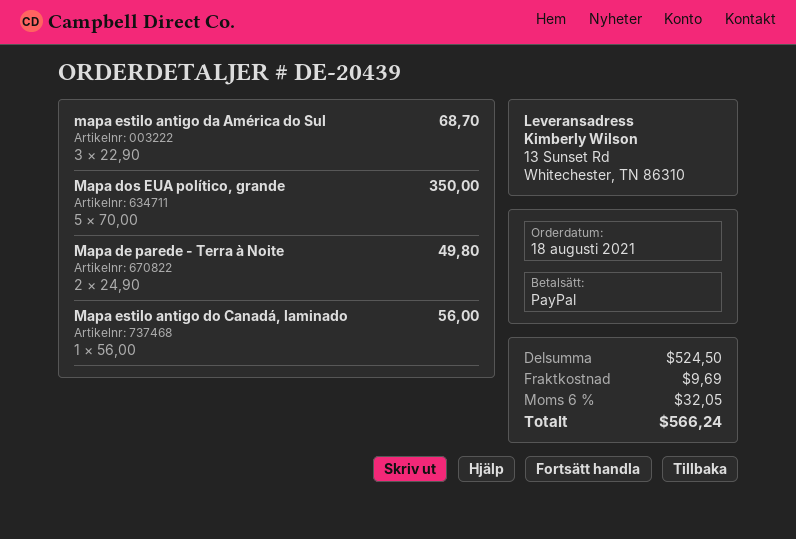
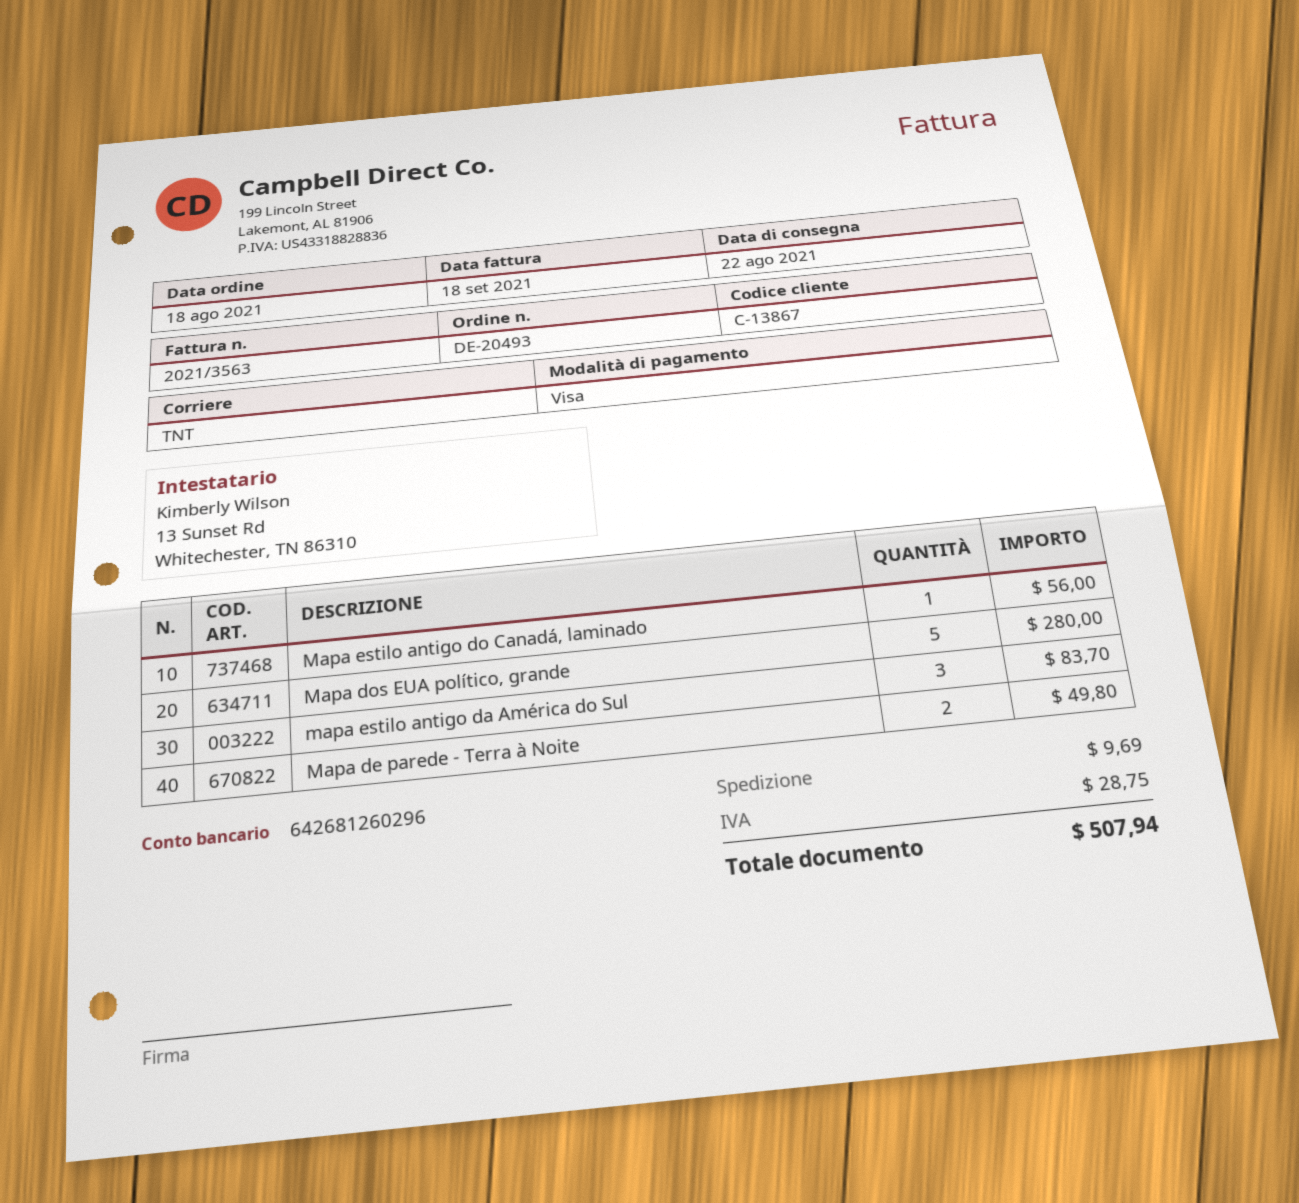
order number: DE-20439 -> DE-20493
payment method: PayPal -> Visa
mapa estilo antigo da América do Sul: 3 for 68.70 -> 3 for 83.70
Mapa dos EUA político, grande: 5 for 350.00 -> 5 for 280.00
tax: 32.05 -> 28.75
total: 566.24 -> 507.94

